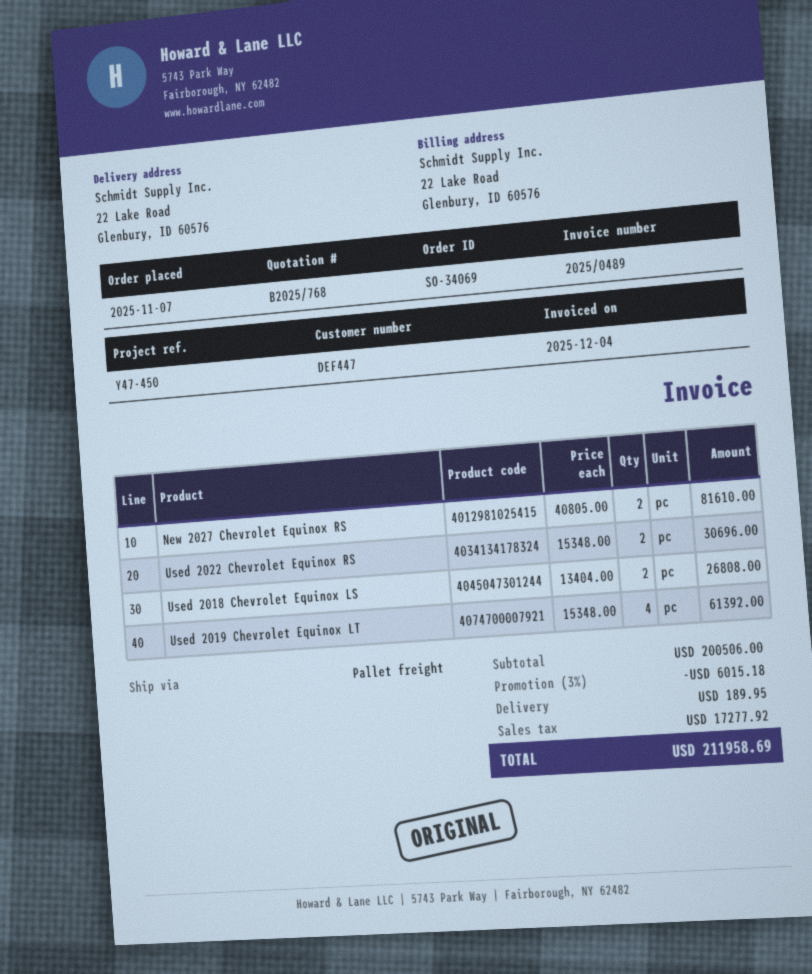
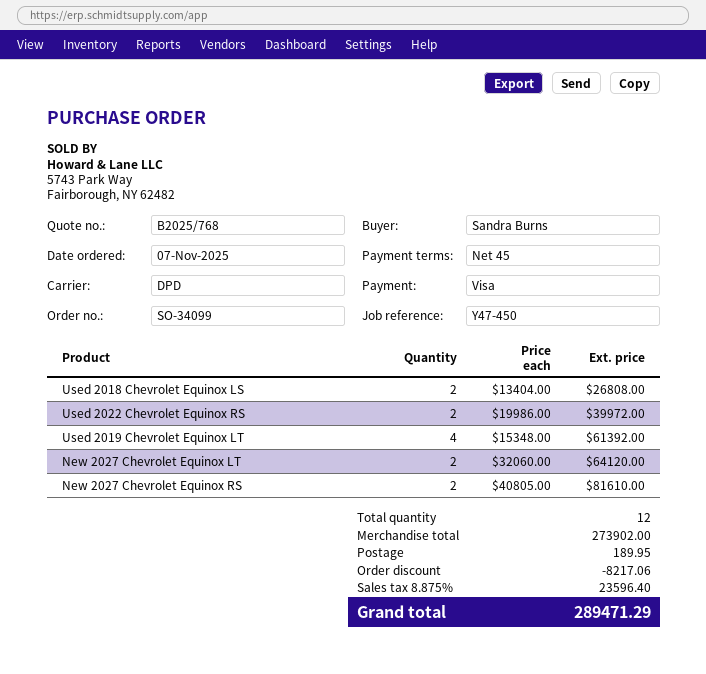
order number: SO-34069 -> SO-34099
shipping method: pallet freight -> DPD
Used 2022 Chevrolet Equinox RS: 2 x 15348.00 = 30696.00 -> 2 x 19986.00 = 39972.00
New 2027 Chevrolet Equinox LT: none -> 2 x 32060.00 = 64120.00
subtotal: 200506.00 -> 273902.00
discount: 6015.18 -> 8217.06
tax: 17277.92 -> 23596.40
total: 211958.69 -> 289471.29

